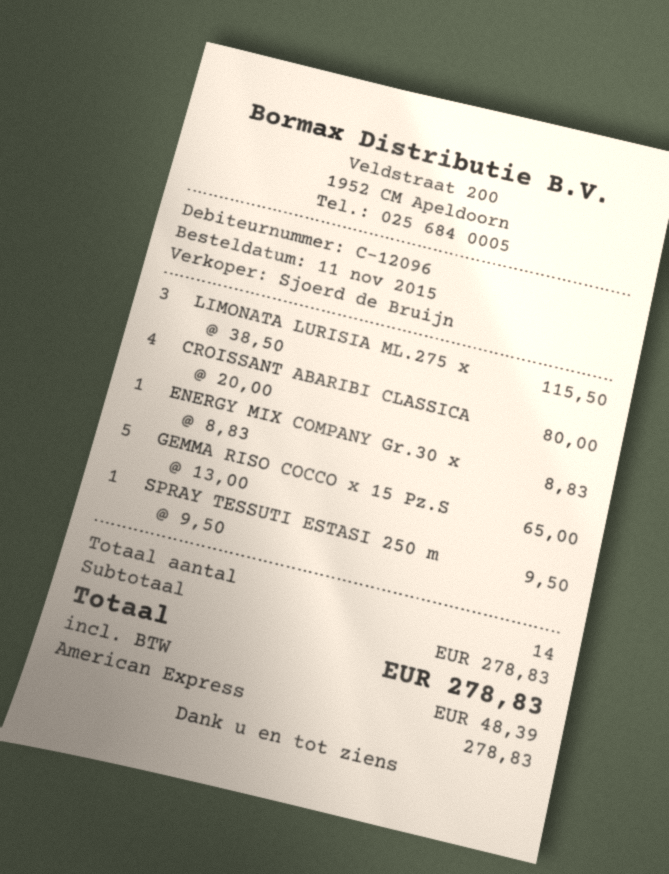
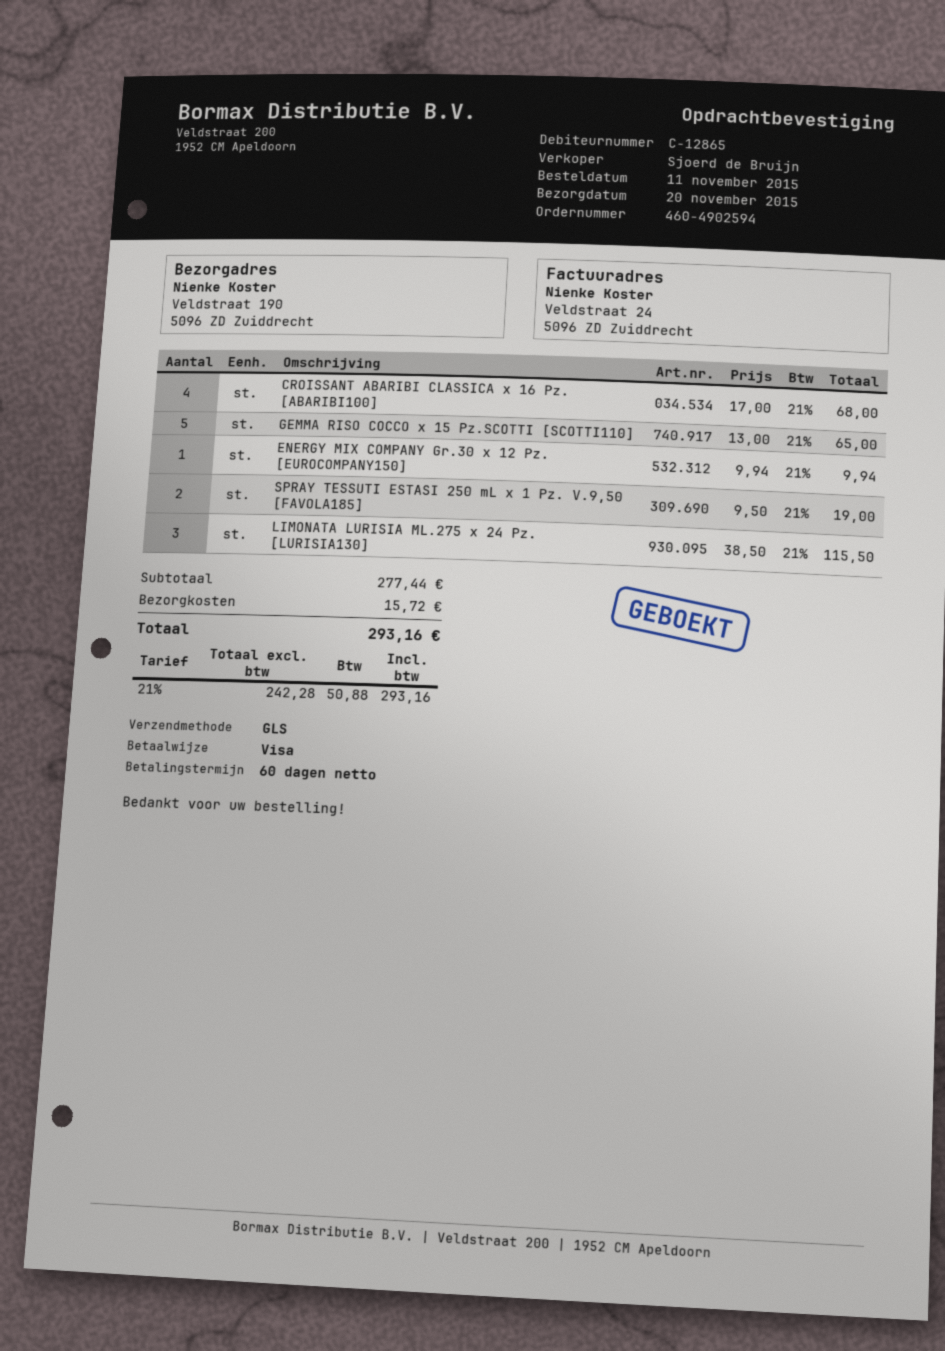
customer number: C-12096 -> C-12865
payment method: American Express -> Visa
CROISSANT ABARIBI CLASSICA: 4 x 20.00 = 80.00 -> 4 x 17.00 = 68.00
ENERGY MIX COMPANY Gr.30 x: 1 x 8.83 = 8.83 -> 1 x 9.94 = 9.94
SPRAY TESSUTI ESTASI 250 m: 1 x 9.50 = 9.50 -> 2 x 9.50 = 19.00
subtotal: 278.83 -> 277.44
shipping: none -> 15.72
tax: 48.39 -> 50.88
total: 278.83 -> 293.16

